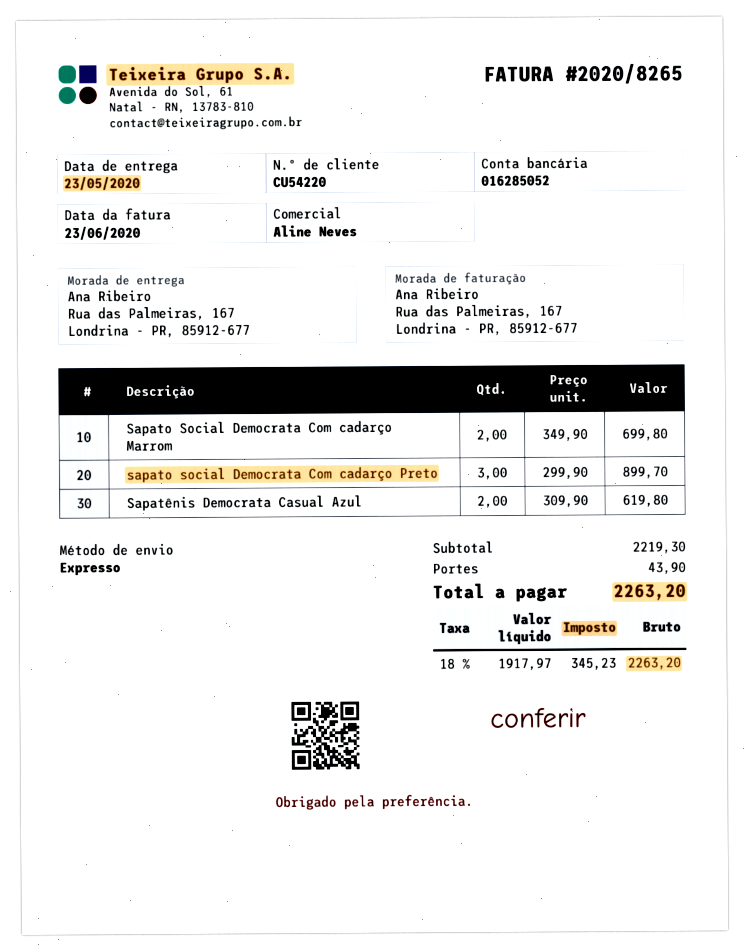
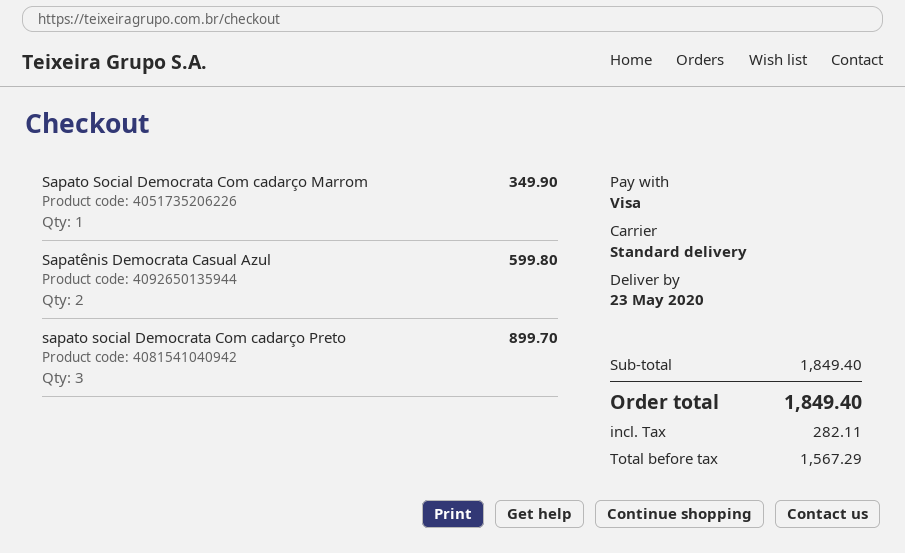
shipping method: express -> standard
Sapato Social Democrata Com cadarço Marrom: 2 for 699.80 -> 1 for 349.90
Sapatênis Democrata Casual Azul: 2 for 619.80 -> 2 for 599.80
subtotal: 2219.30 -> 1849.40
shipping: 43.90 -> none
net: 1917.97 -> 1567.29
tax: 345.23 -> 282.11
total: 2263.20 -> 1849.40

